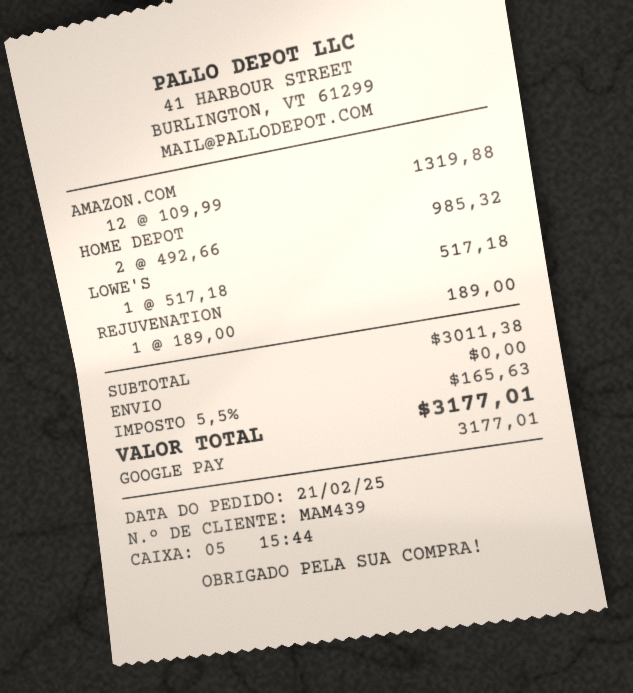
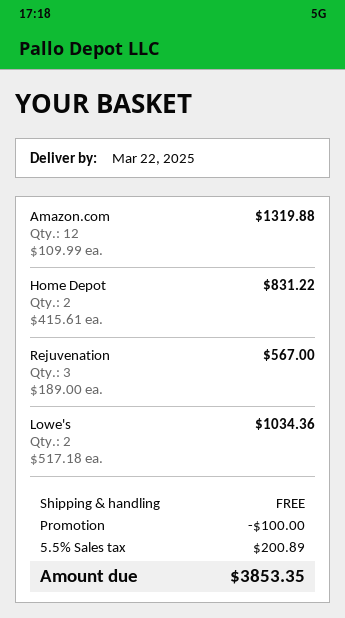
HOME DEPOT: 2 x 492.66 = 985.32 -> 2 x 415.61 = 831.22
LOWE'S: 1 x 517.18 = 517.18 -> 2 x 517.18 = 1034.36
REJUVENATION: 1 x 189.00 = 189.00 -> 3 x 189.00 = 567.00
discount: none -> 100.00
tax: 5.5% = 165.63 -> 5.5% = 200.89
total: 3177.01 -> 3853.35

